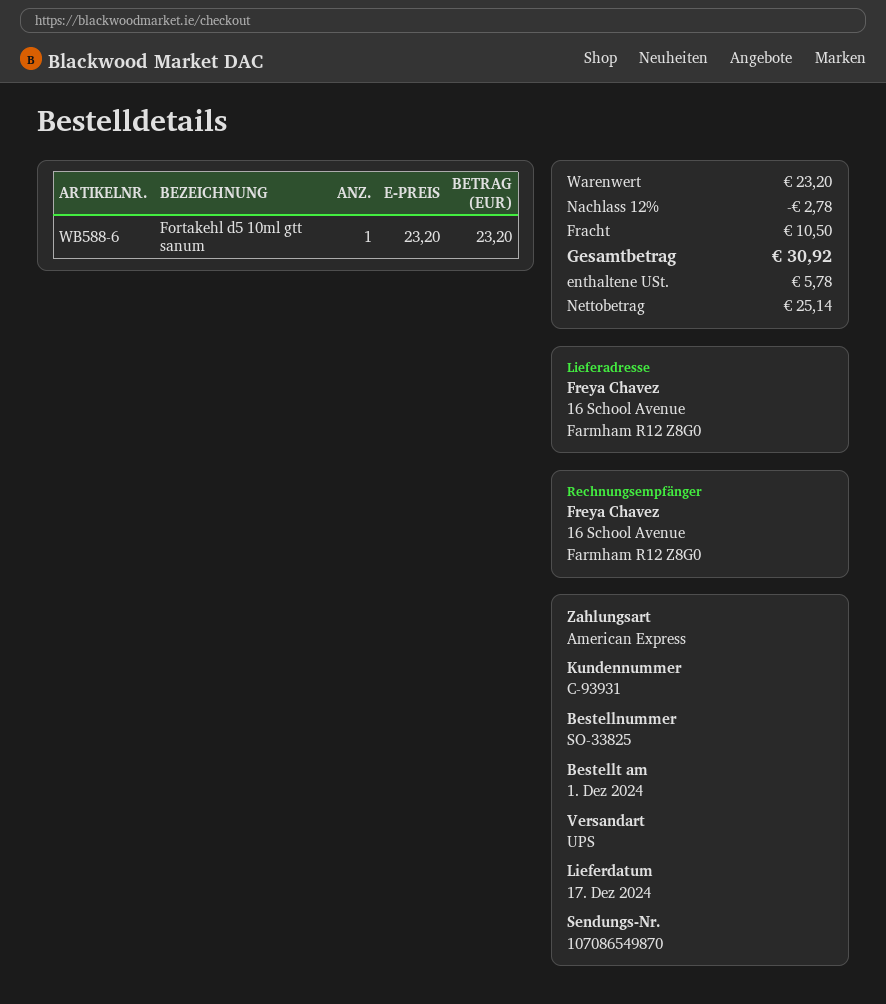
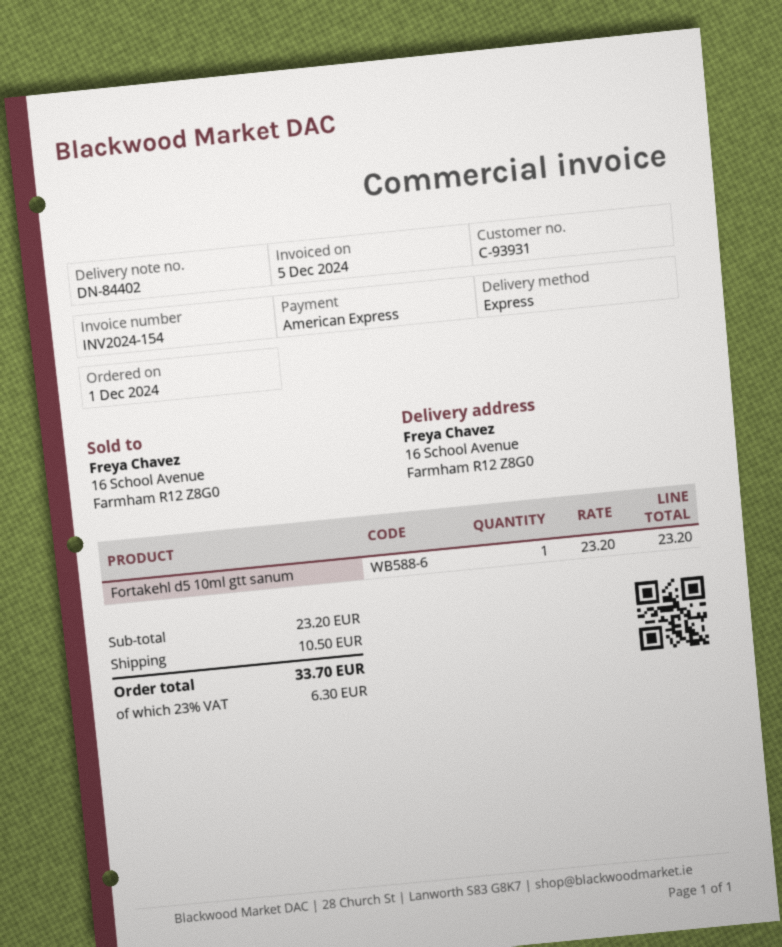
shipping method: UPS -> express
discount: 12% = 2.78 -> none
tax: 5.78 -> 6.30
total: 30.92 -> 33.70

